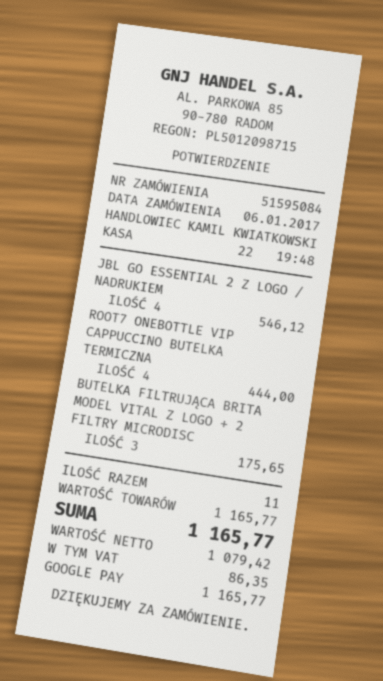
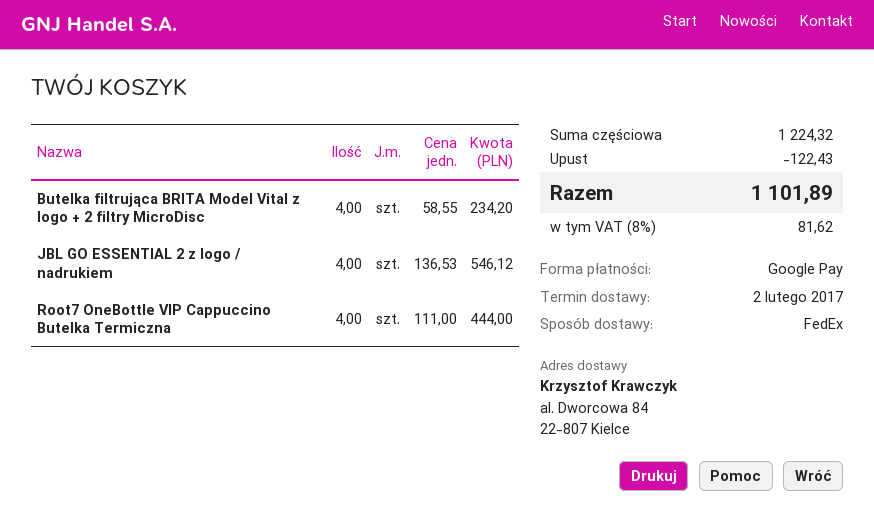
BUTELKA FILTRUJĄCA BRITA MODEL VITAL Z LOGO + 2 FILTRY MICRODISC: 3 for 175.65 -> 4 for 234.20
subtotal: 1165.77 -> 1224.32
discount: none -> 122.43
tax: 86.35 -> 81.62
total: 1165.77 -> 1101.89

